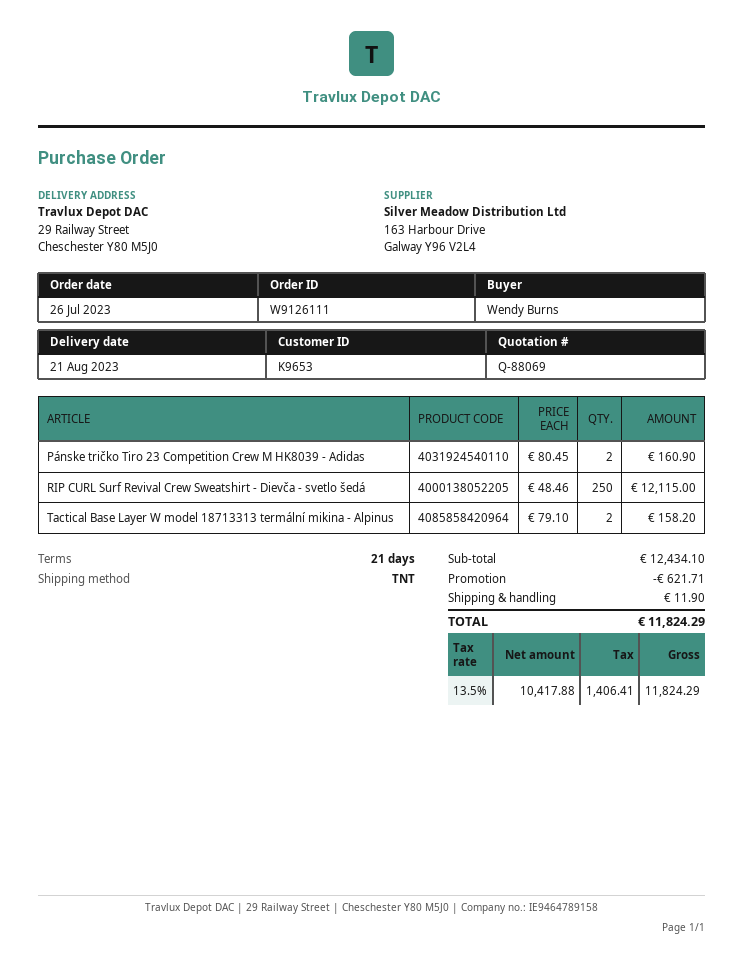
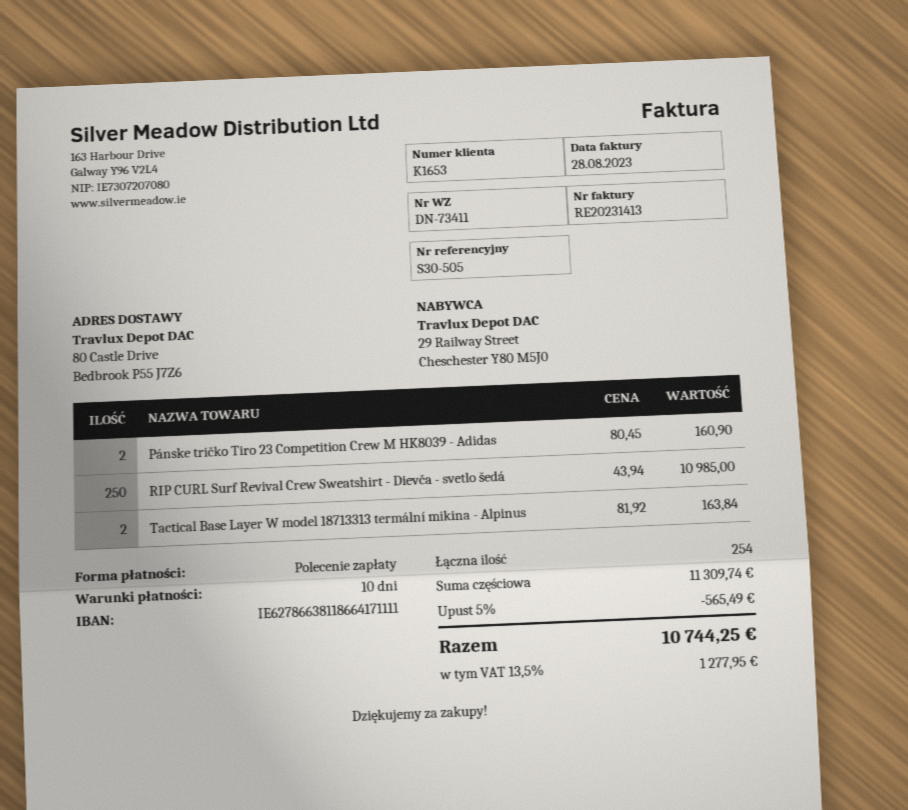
payment terms: 21 days -> 10 days
customer number: K9653 -> K1653
ship to: 29 Railway Street, Cheschester Y80 M5J0 -> 80 Castle Drive, Bedbrook P55 J7Z6
RIP CURL Surf Revival Crew Sweatshirt - Dievča - svetlo šedá: 250 x 48.46 = 12115.00 -> 250 x 43.94 = 10985.00
Tactical Base Layer W model 18713313 termální mikina - Alpinus: 2 x 79.10 = 158.20 -> 2 x 81.92 = 163.84
subtotal: 12434.10 -> 11309.74
discount: 621.71 -> 565.49
shipping: 11.90 -> none
tax: 13.5% = 1406.41 -> 13.5% = 1277.95
total: 11824.29 -> 10744.25

